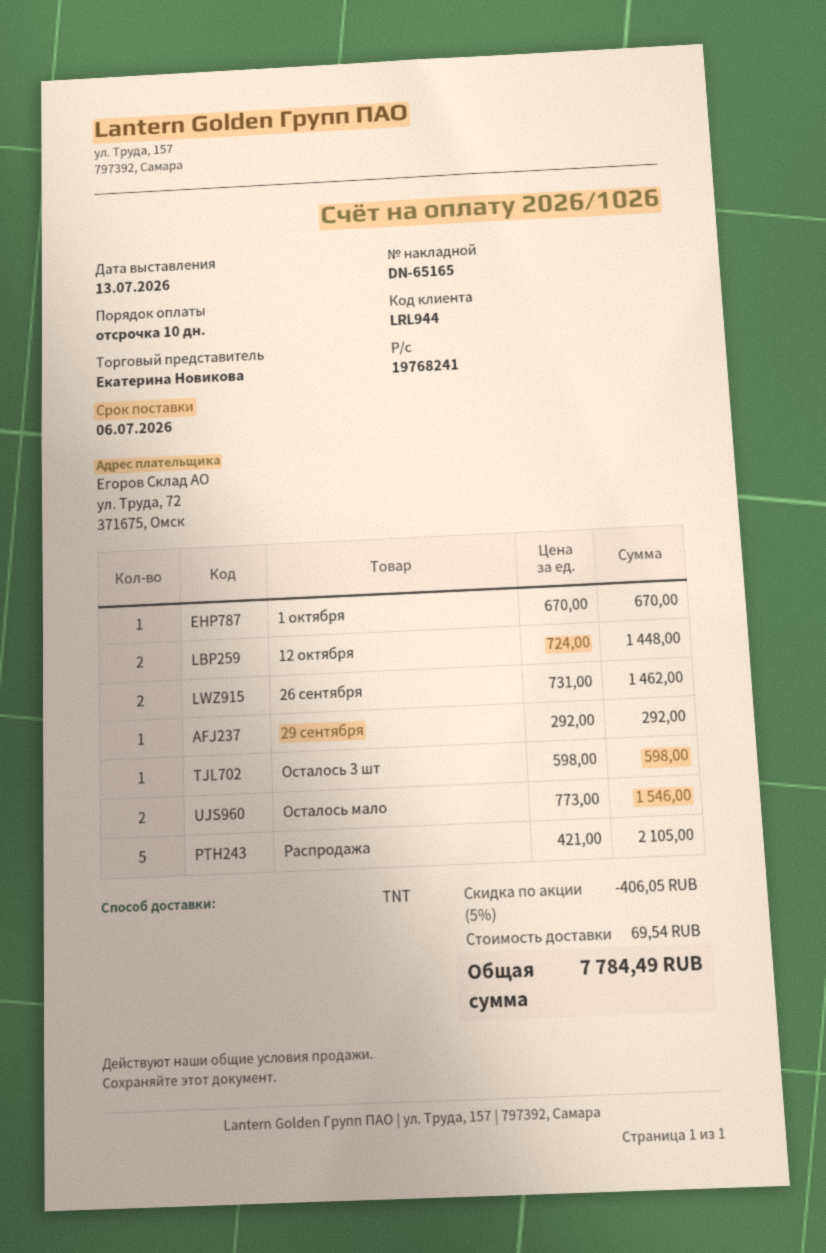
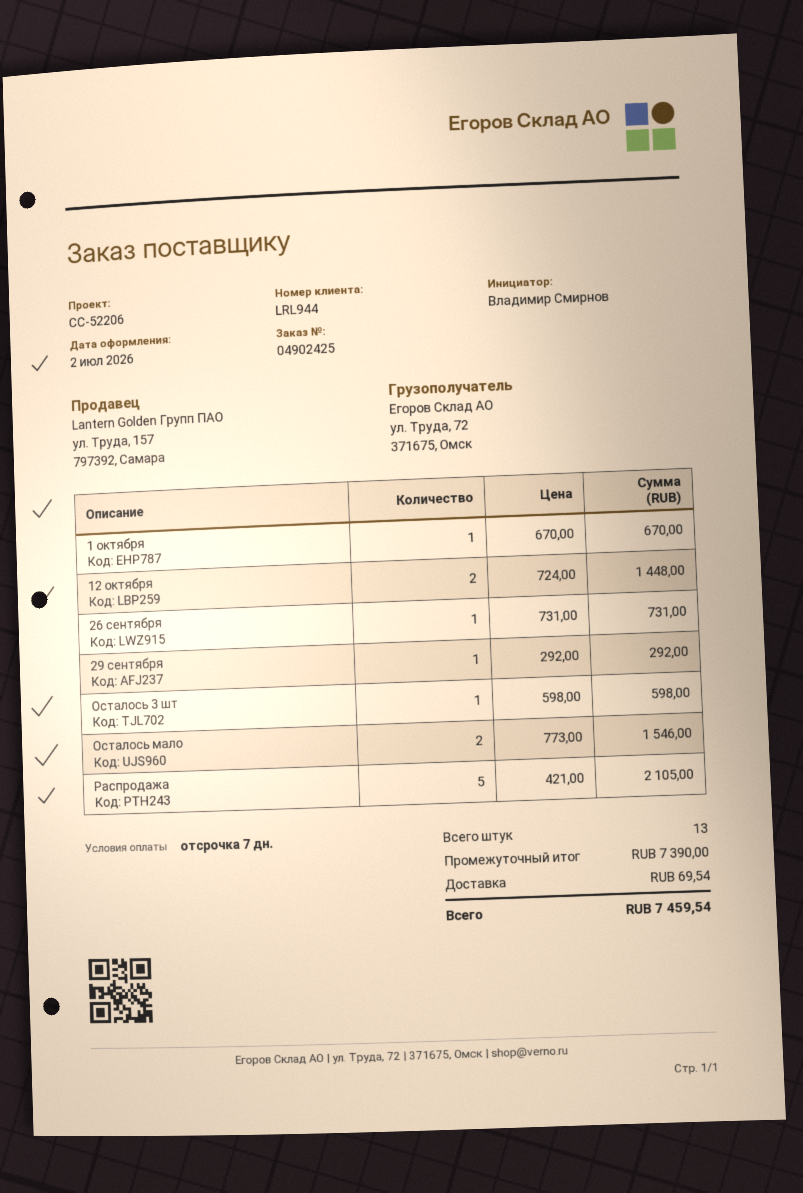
payment terms: 10 days -> 7 days
26 сентября: 2 x 731.00 = 1462.00 -> 1 x 731.00 = 731.00
discount: 5% = 406.05 -> none
total: 7784.49 -> 7459.54

